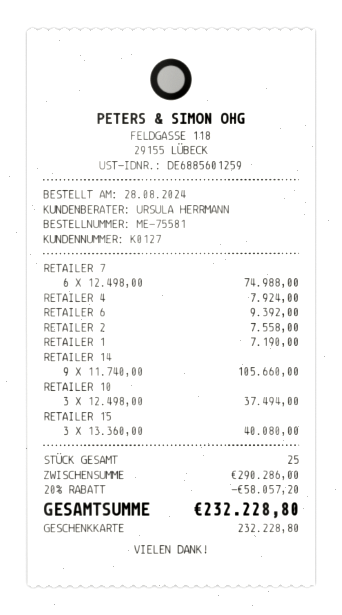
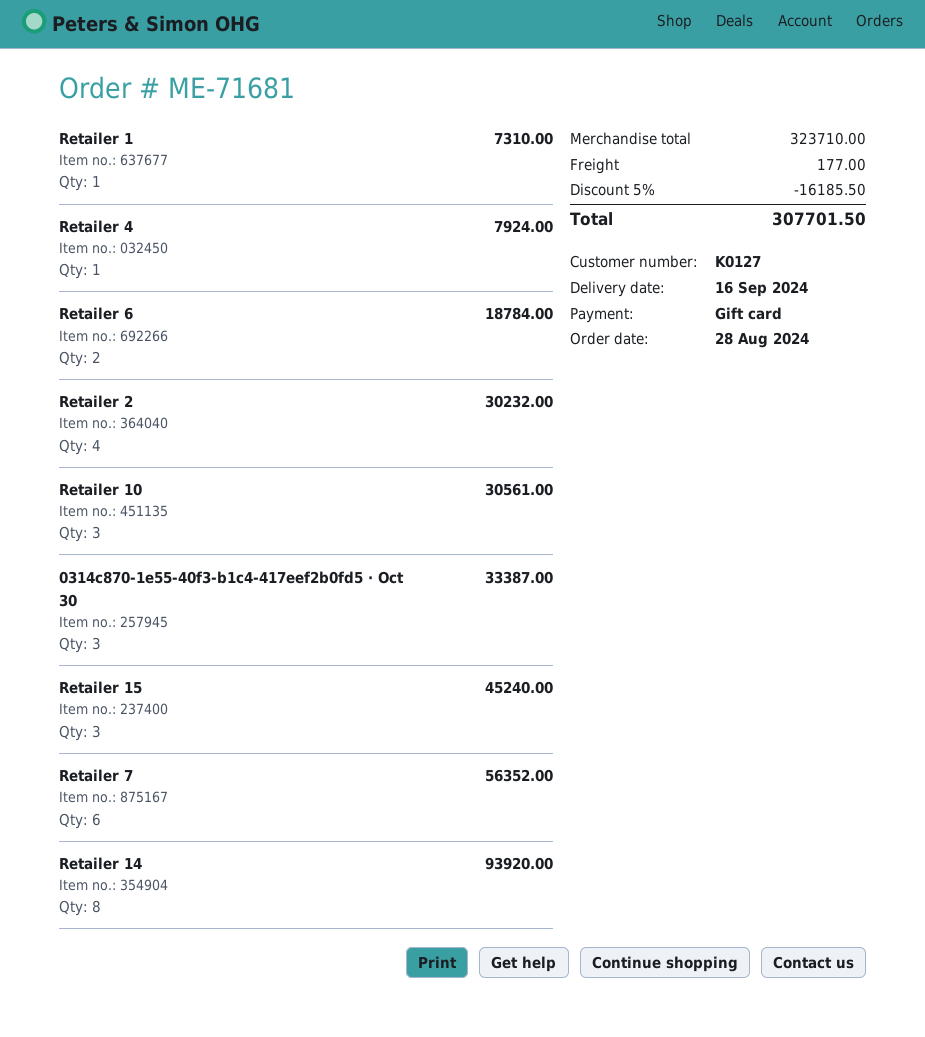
order number: ME-75581 -> ME-71681
RETAILER 7: 6 for 74988.00 -> 6 for 56352.00
RETAILER 6: 1 for 9392.00 -> 2 for 18784.00
RETAILER 2: 1 for 7558.00 -> 4 for 30232.00
RETAILER 1: 1 for 7190.00 -> 1 for 7310.00
RETAILER 14: 9 for 105660.00 -> 8 for 93920.00
RETAILER 10: 3 for 37494.00 -> 3 for 30561.00
RETAILER 15: 3 for 40080.00 -> 3 for 45240.00
0314c870-1e55-40f3-b1c4-417eef2b0fd5 · Oct 30: none -> 3 for 33387.00
subtotal: 290286.00 -> 323710.00
discount: 20% = 58057.20 -> 5% = 16185.50
shipping: none -> 177.00
total: 232228.80 -> 307701.50

